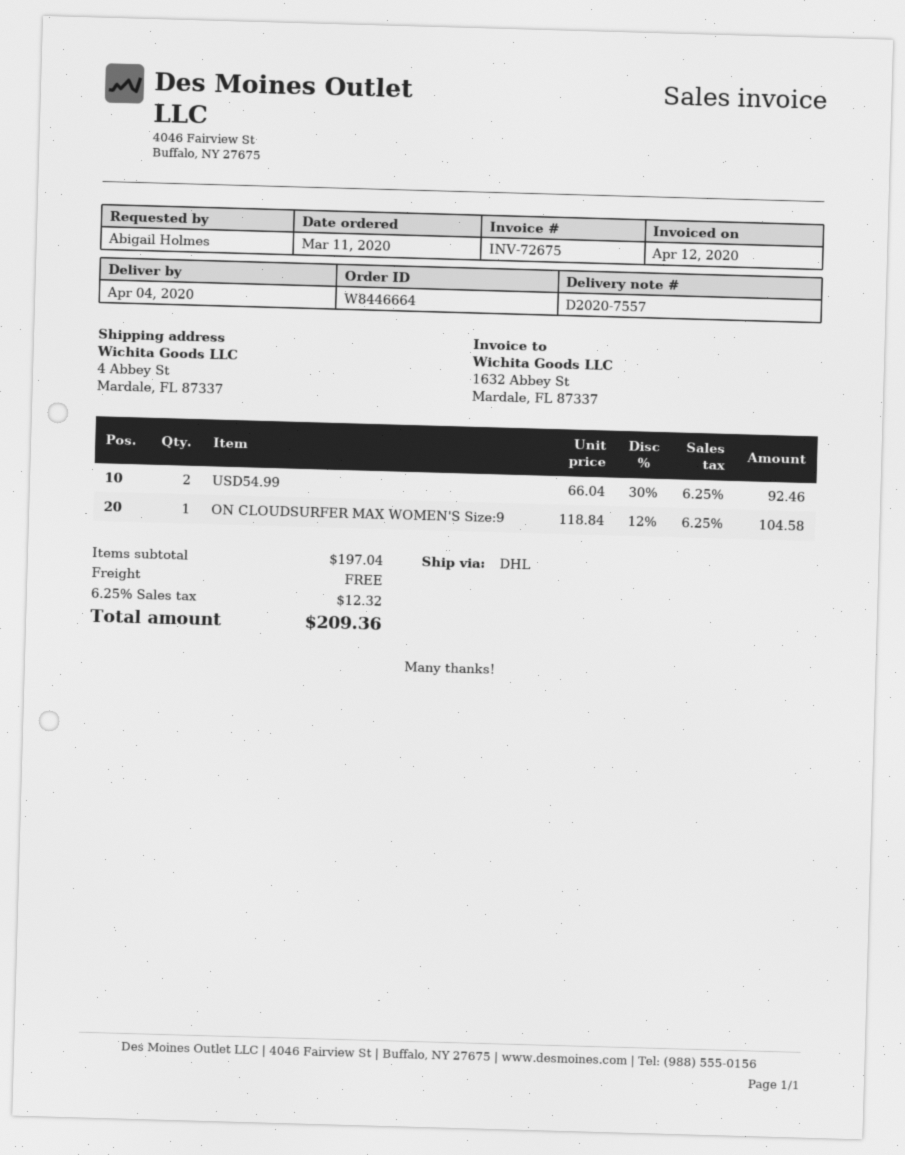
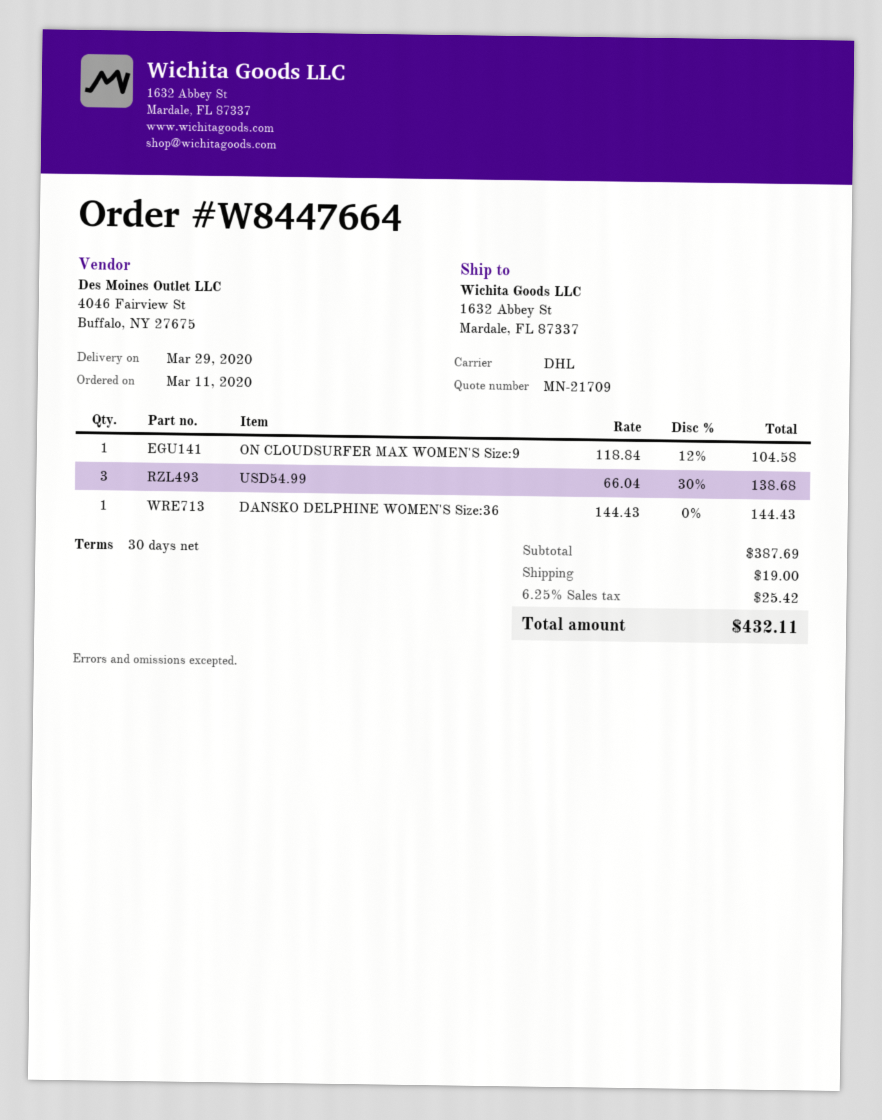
order number: W8446664 -> W8447664
delivery date: 2020-04-04 -> 2020-03-29
ship to: 4 Abbey St, Mardale, FL 87337 -> 1632 Abbey St, Mardale, FL 87337
USD54.99: 2 x 66.04 - 30% = 92.46 -> 3 x 66.04 - 30% = 138.68
DANSKO DELPHINE WOMEN'S Size:36: none -> 1 x 144.43 = 144.43
subtotal: 197.04 -> 387.69
shipping: 0.00 -> 19.00
tax: 6.25% = 12.32 -> 6.25% = 25.42
total: 209.36 -> 432.11

